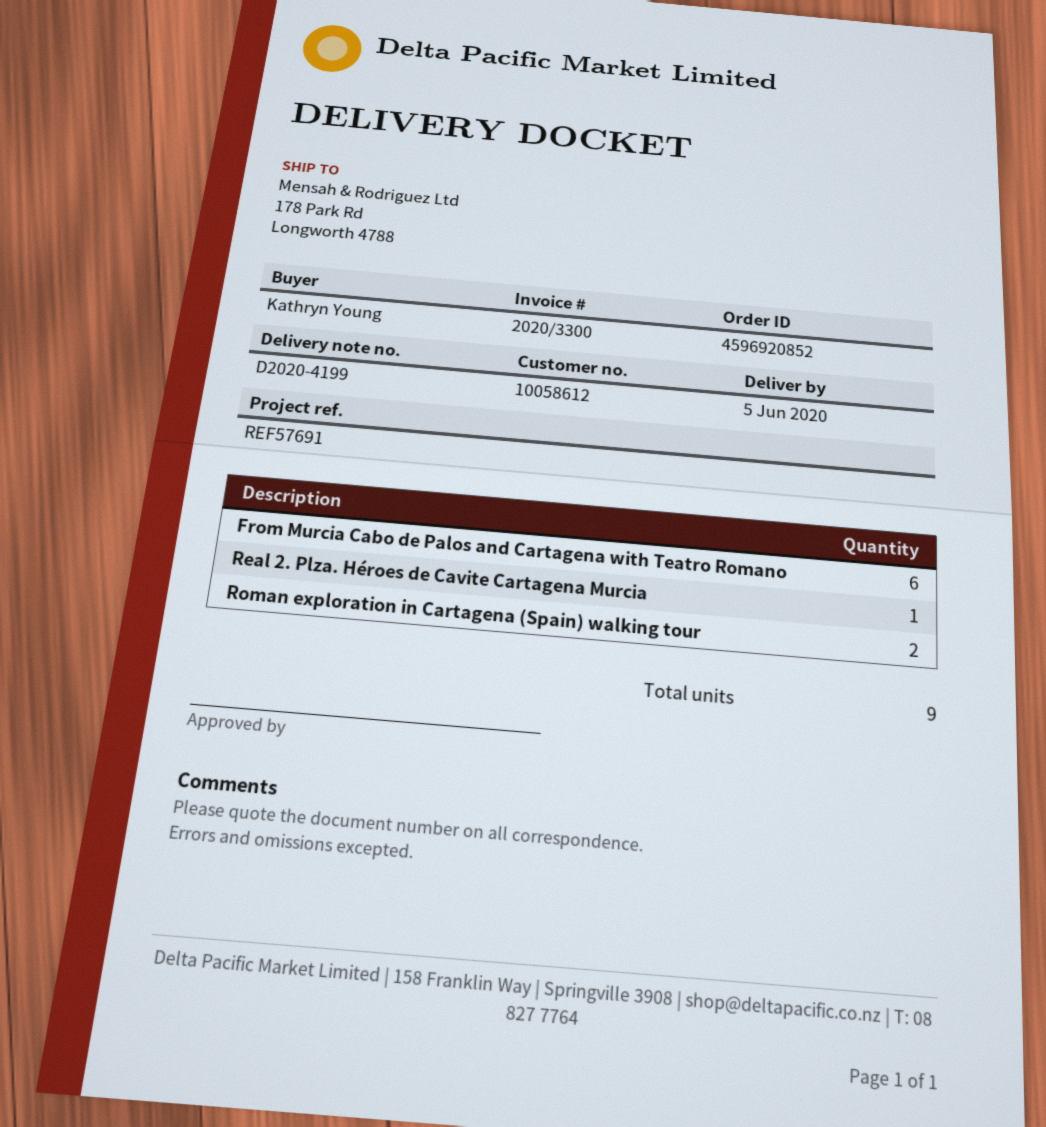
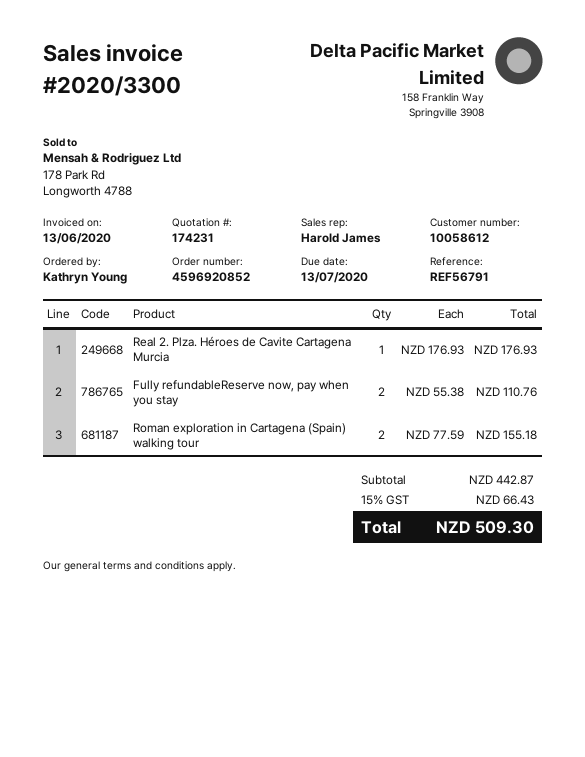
reference: REF57691 -> REF56791
From Murcia Cabo de Palos and Cartagena with Teatro Romano: 6 -> none
Fully refundableReserve now, pay when you stay: none -> 2

